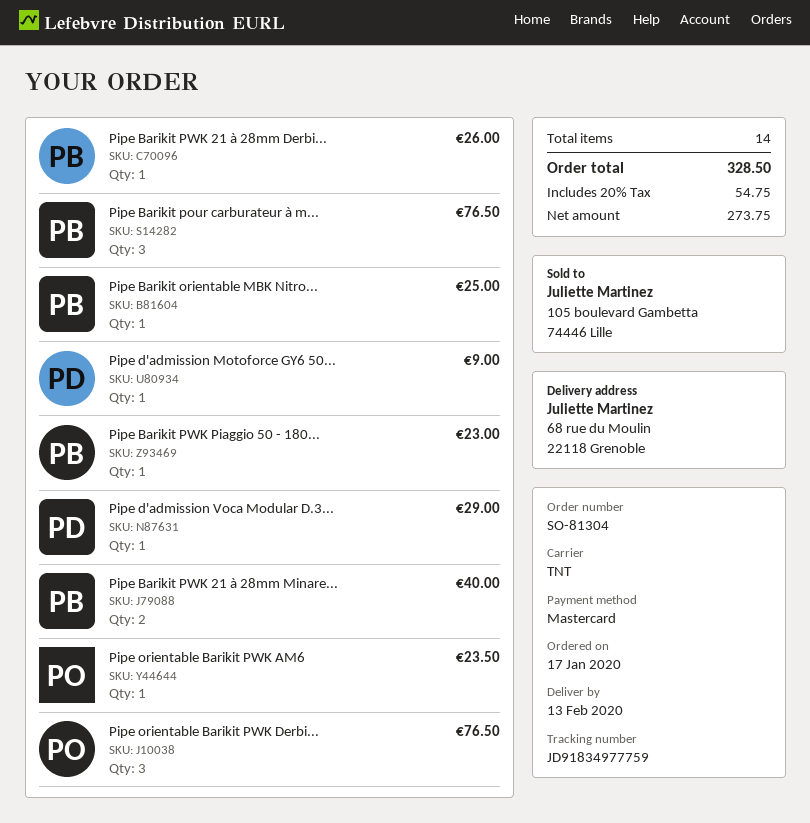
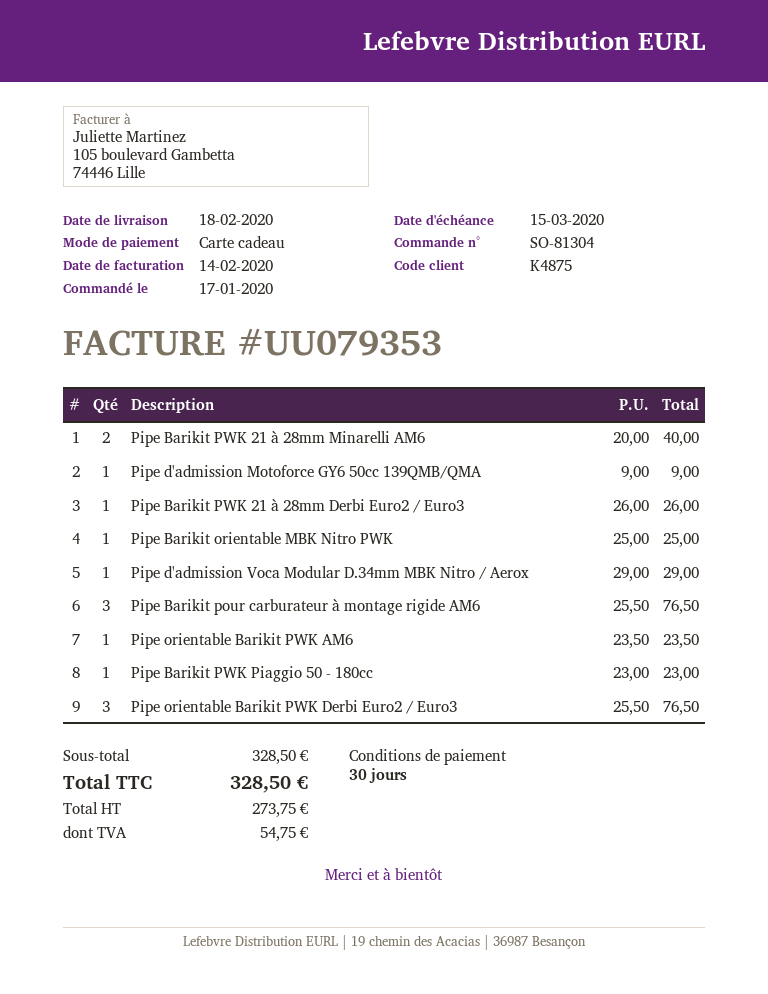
delivery date: 2020-02-13 -> 2020-02-18
payment method: Mastercard -> gift card

